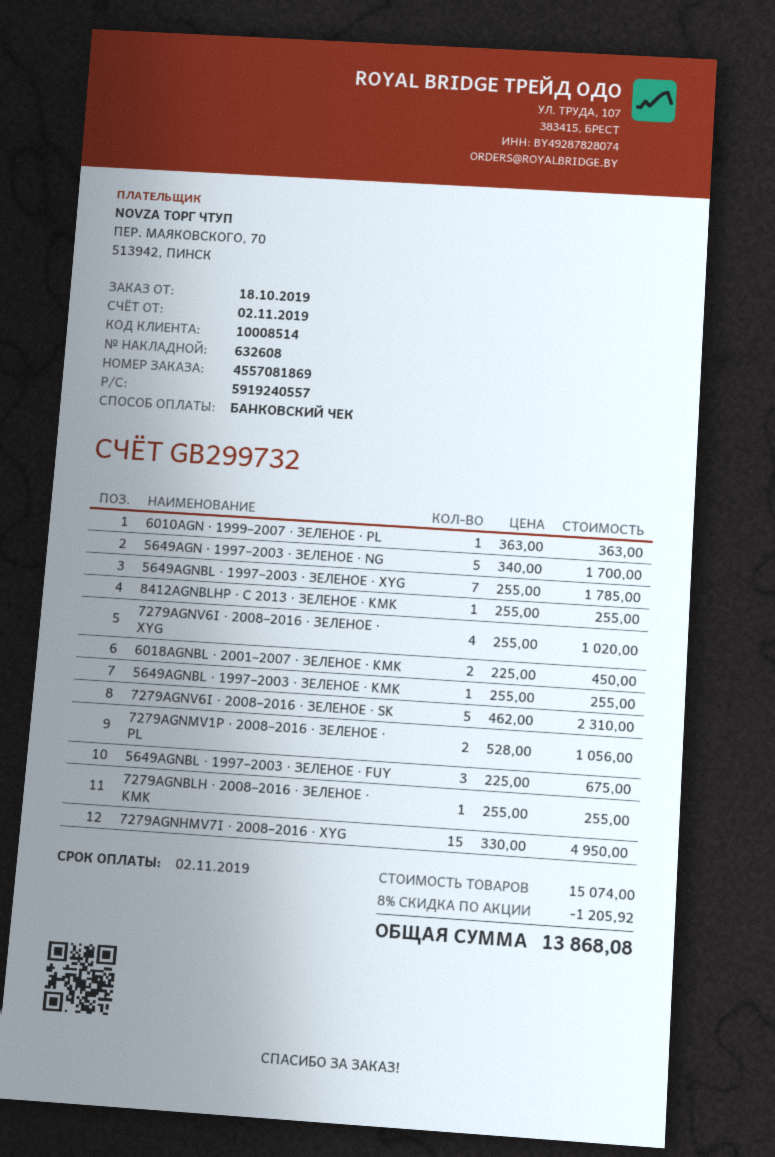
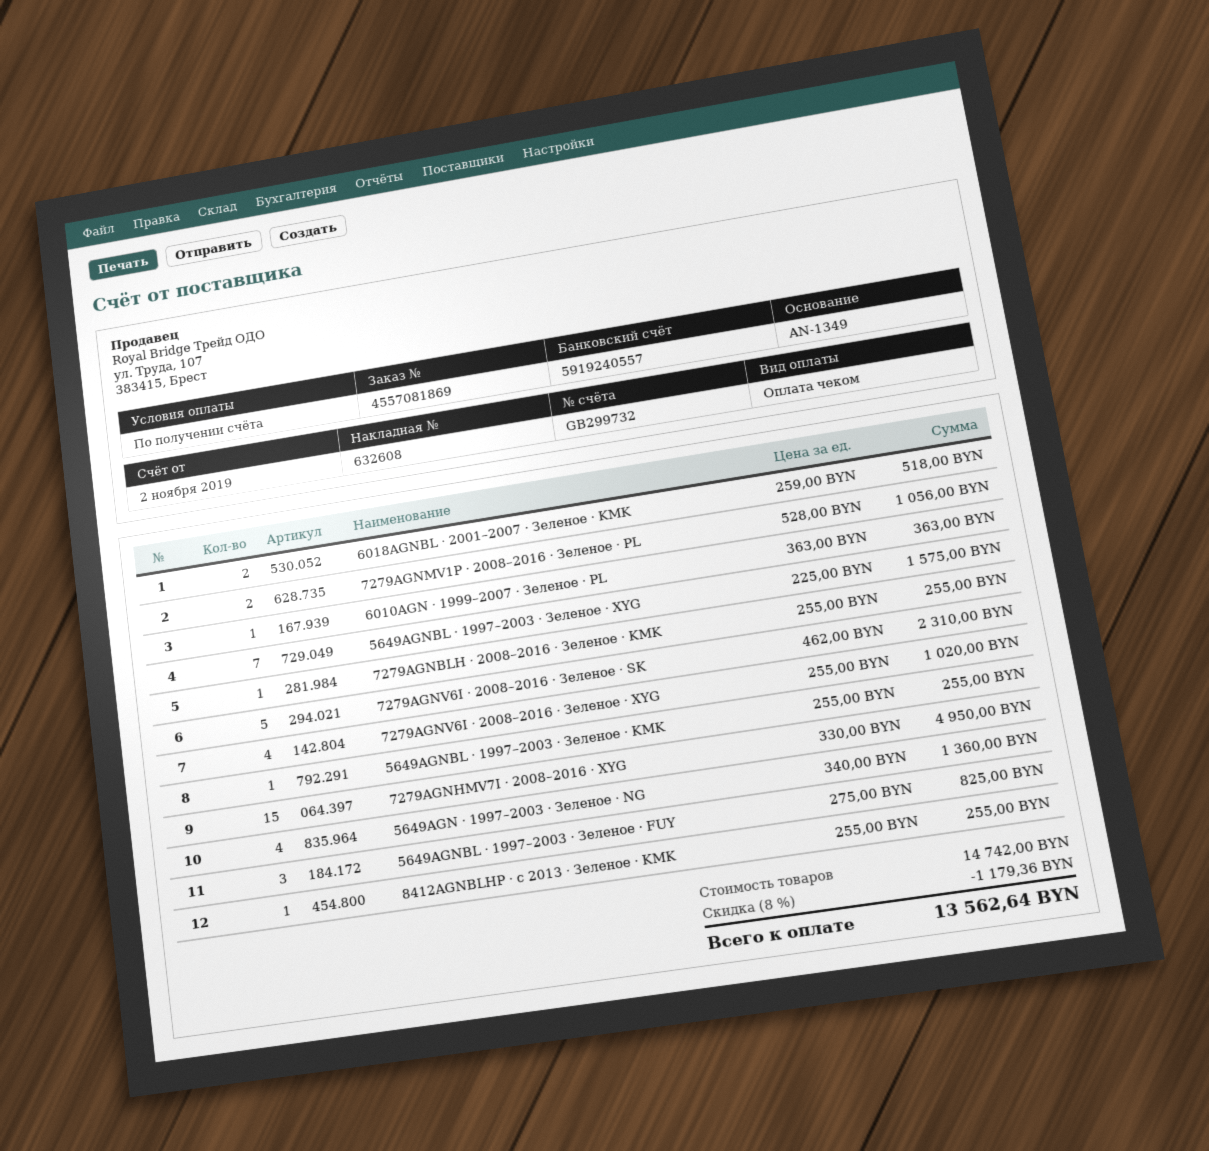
5649AGN · 1997–2003 · ЗЕЛЕНОЕ · NG: 5 x 340.00 = 1700.00 -> 4 x 340.00 = 1360.00
5649AGNBL · 1997–2003 · ЗЕЛЕНОЕ · XYG: 7 x 255.00 = 1785.00 -> 7 x 225.00 = 1575.00
6018AGNBL · 2001–2007 · ЗЕЛЕНОЕ · KMK: 2 x 225.00 = 450.00 -> 2 x 259.00 = 518.00
5649AGNBL · 1997–2003 · ЗЕЛЕНОЕ · FUY: 3 x 225.00 = 675.00 -> 3 x 275.00 = 825.00
subtotal: 15074.00 -> 14742.00
discount: 8% = 1205.92 -> 8% = 1179.36
total: 13868.08 -> 13562.64

